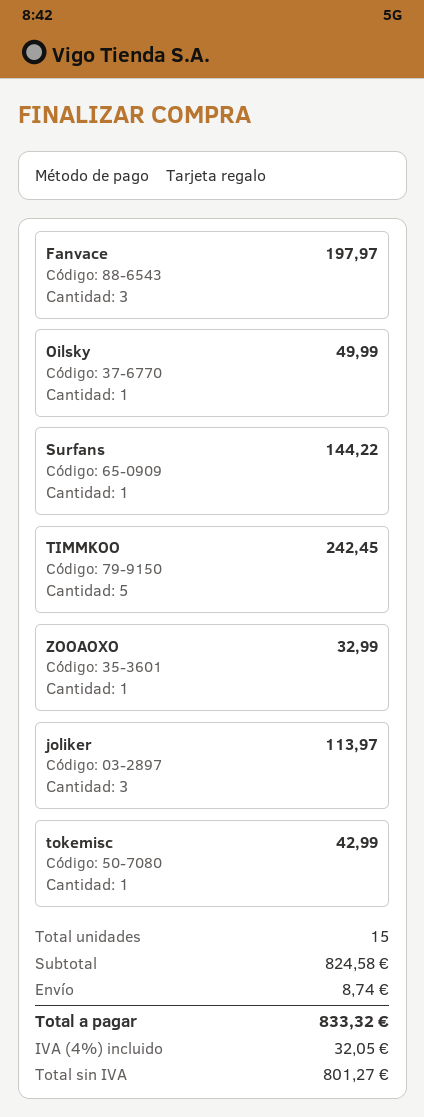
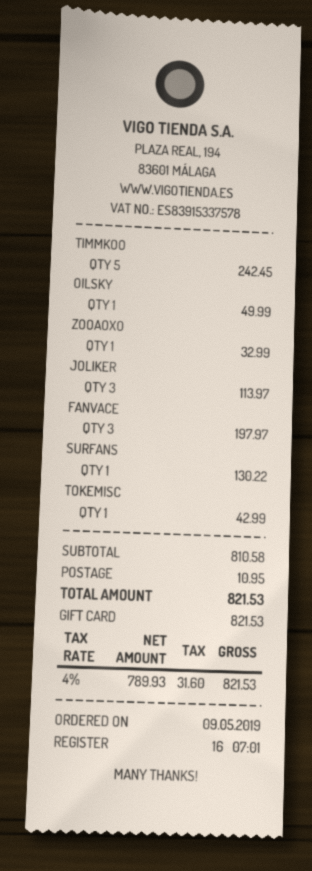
Surfans: 1 for 144.22 -> 1 for 130.22
subtotal: 824.58 -> 810.58
shipping: 8.74 -> 10.95
net: 801.27 -> 789.93
tax: 4% = 32.05 -> 4% = 31.60
total: 833.32 -> 821.53

